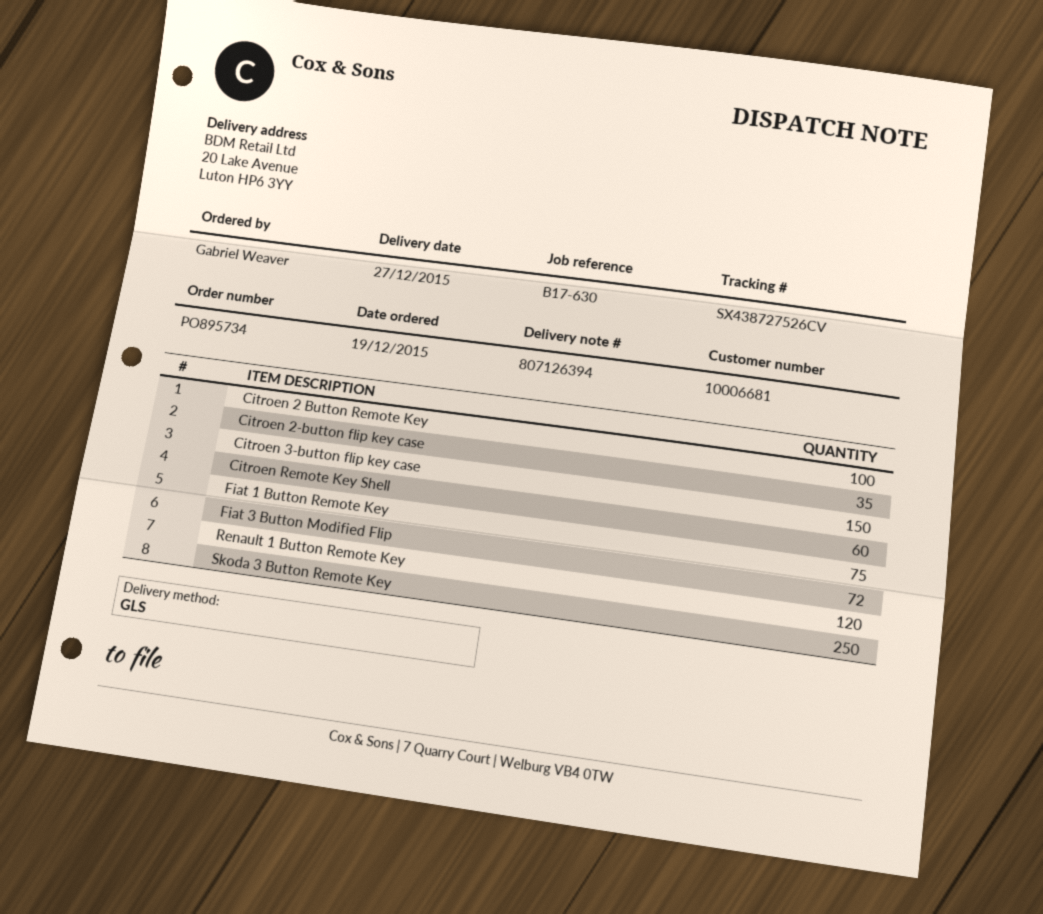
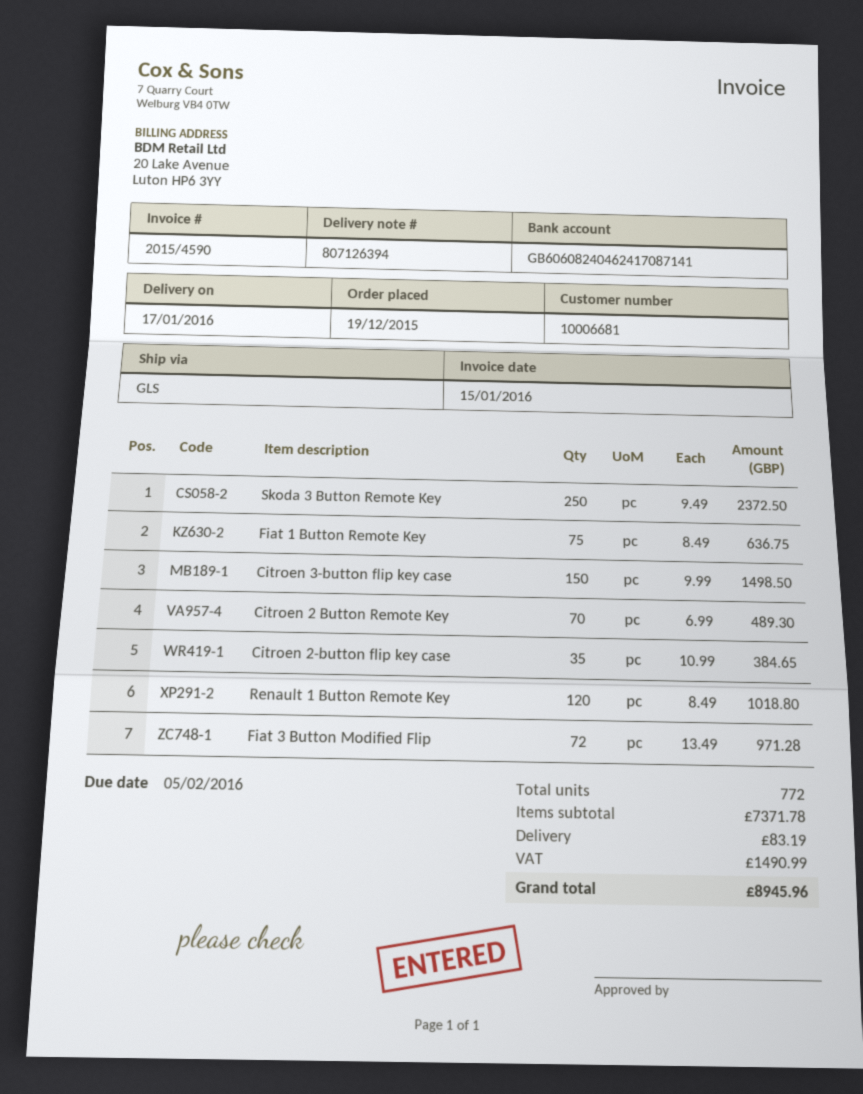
delivery date: 2015-12-27 -> 2016-01-17
Citroen 2 Button Remote Key: 100 -> 70
Citroen Remote Key Shell: 60 -> none

